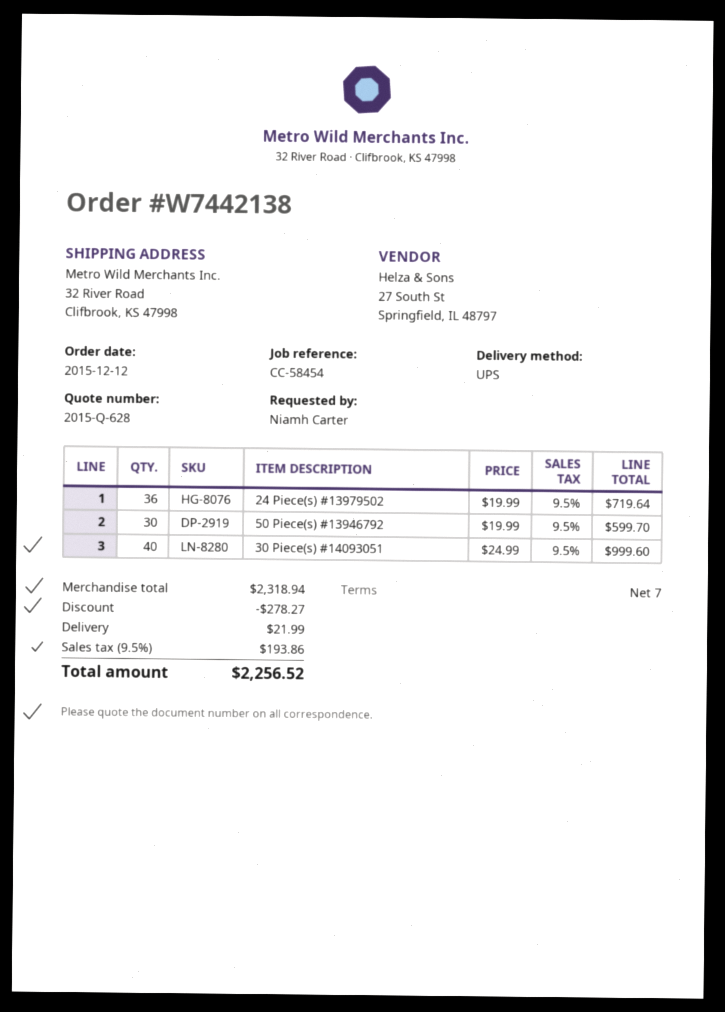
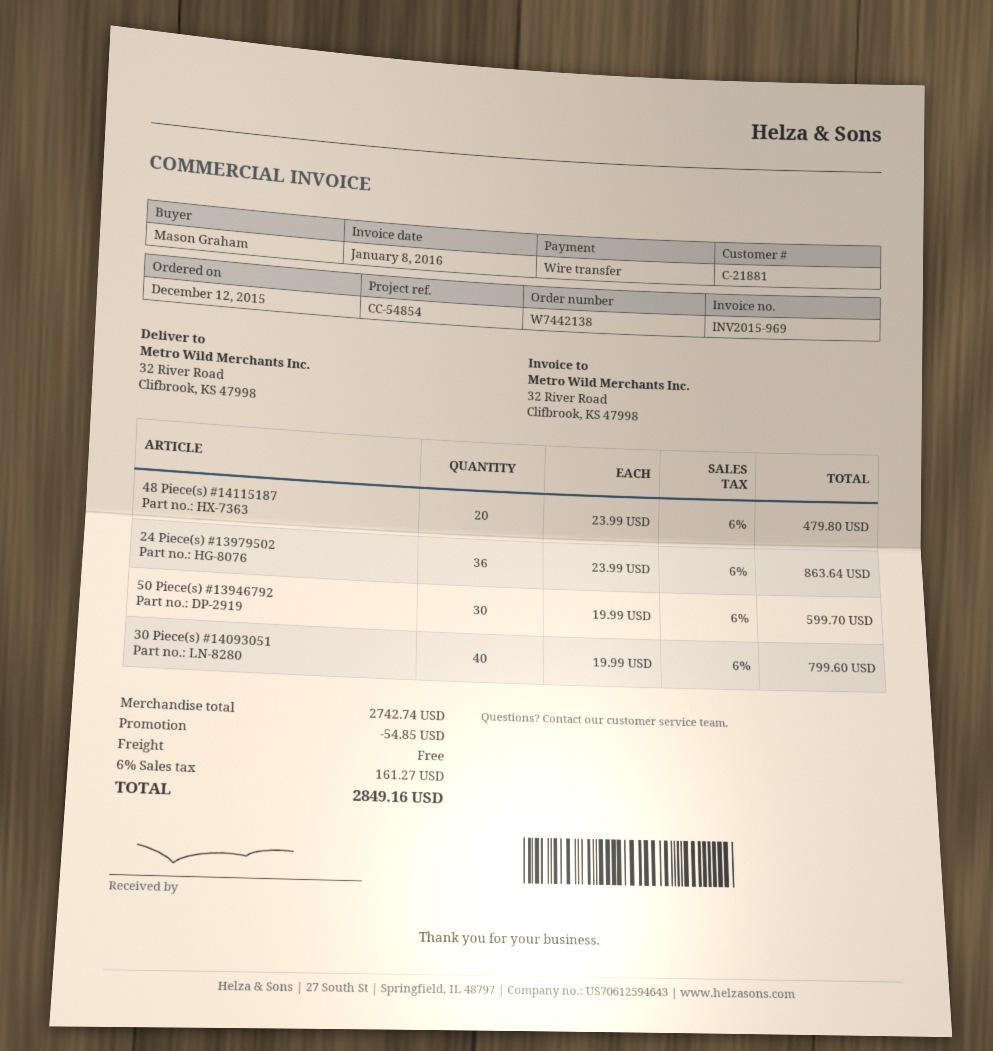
reference: CC-58454 -> CC-54854
ordered by: Niamh Carter -> Mason Graham
24 Piece(s) #13979502: 36 x 19.99 = 719.64 -> 36 x 23.99 = 863.64
30 Piece(s) #14093051: 40 x 24.99 = 999.60 -> 40 x 19.99 = 799.60
48 Piece(s) #14115187: none -> 20 x 23.99 = 479.80
subtotal: 2318.94 -> 2742.74
discount: 278.27 -> 54.85
shipping: 21.99 -> 0.00
tax: 9.5% = 193.86 -> 6% = 161.27
total: 2256.52 -> 2849.16

